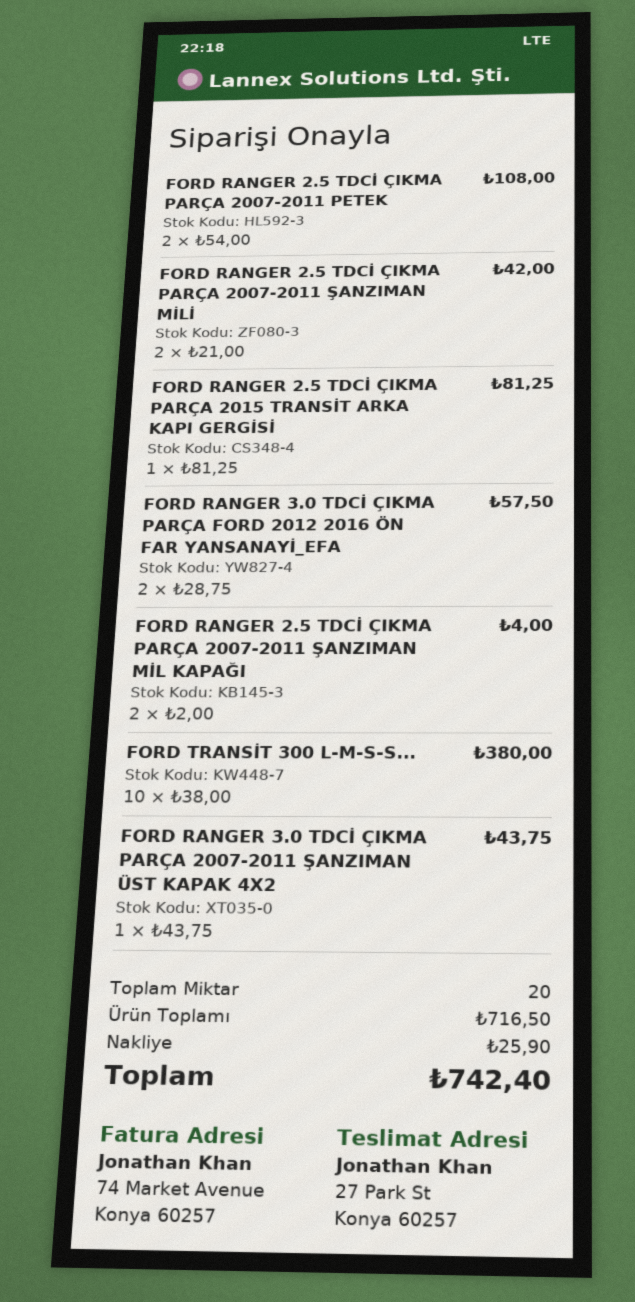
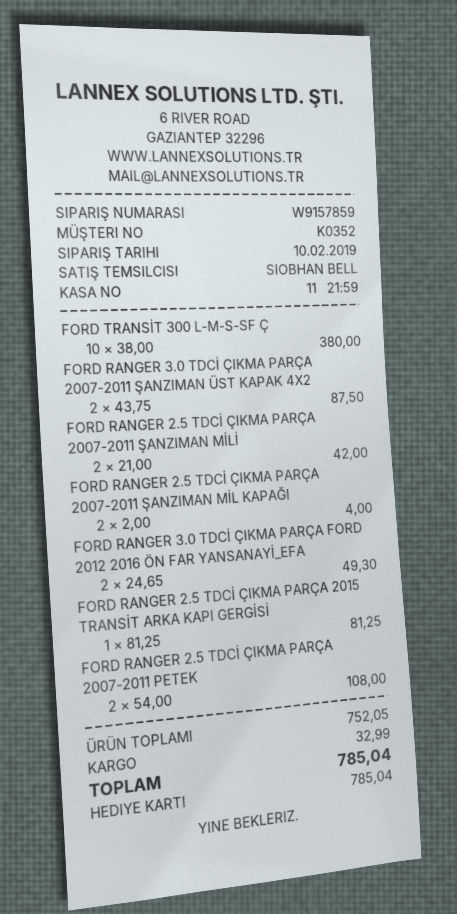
FORD RANGER 3.0 TDCİ ÇIKMA PARÇA FORD 2012 2016 ÖN FAR YANSANAYİ_EFA: 2 x 28.75 = 57.50 -> 2 x 24.65 = 49.30
FORD RANGER 3.0 TDCİ ÇIKMA PARÇA 2007-2011 ŞANZIMAN ÜST KAPAK 4X2: 1 x 43.75 = 43.75 -> 2 x 43.75 = 87.50
subtotal: 716.50 -> 752.05
shipping: 25.90 -> 32.99
total: 742.40 -> 785.04

